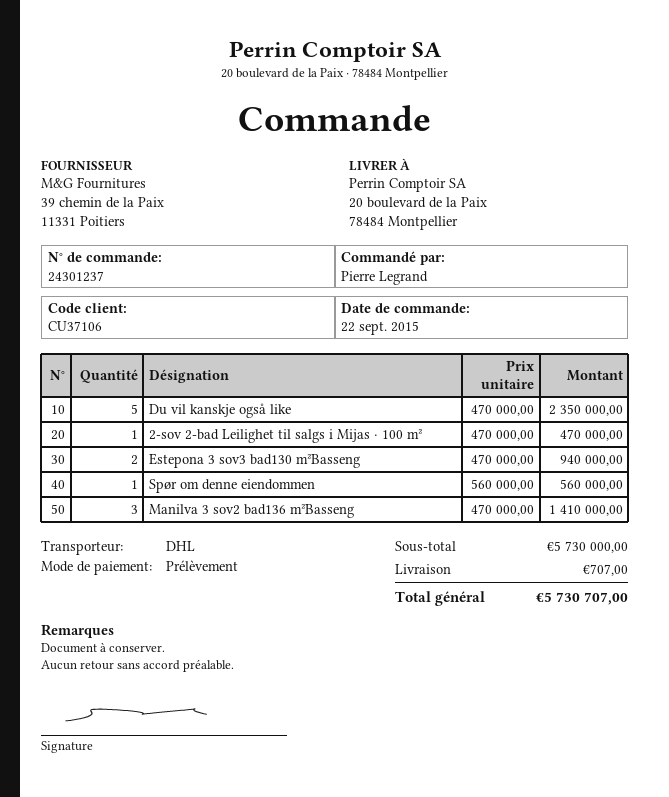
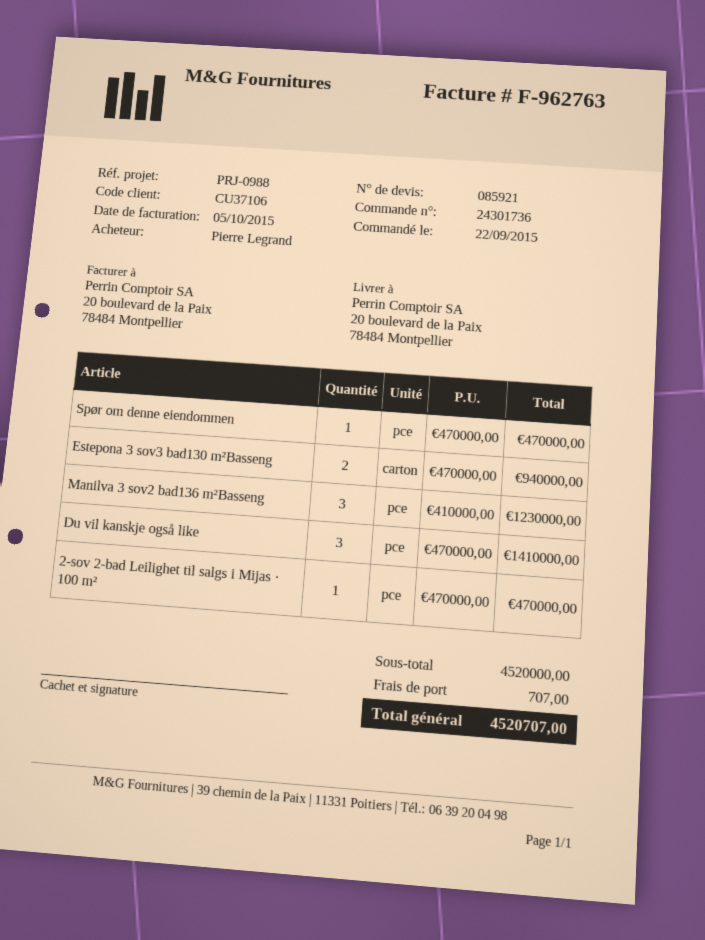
order number: 24301237 -> 24301736
Du vil kanskje også like: 5 x 470000.00 = 2350000.00 -> 3 x 470000.00 = 1410000.00
Spør om denne eiendommen: 1 x 560000.00 = 560000.00 -> 1 x 470000.00 = 470000.00
Manilva 3 sov2 bad136 m²Basseng: 3 x 470000.00 = 1410000.00 -> 3 x 410000.00 = 1230000.00
subtotal: 5730000.00 -> 4520000.00
total: 5730707.00 -> 4520707.00

